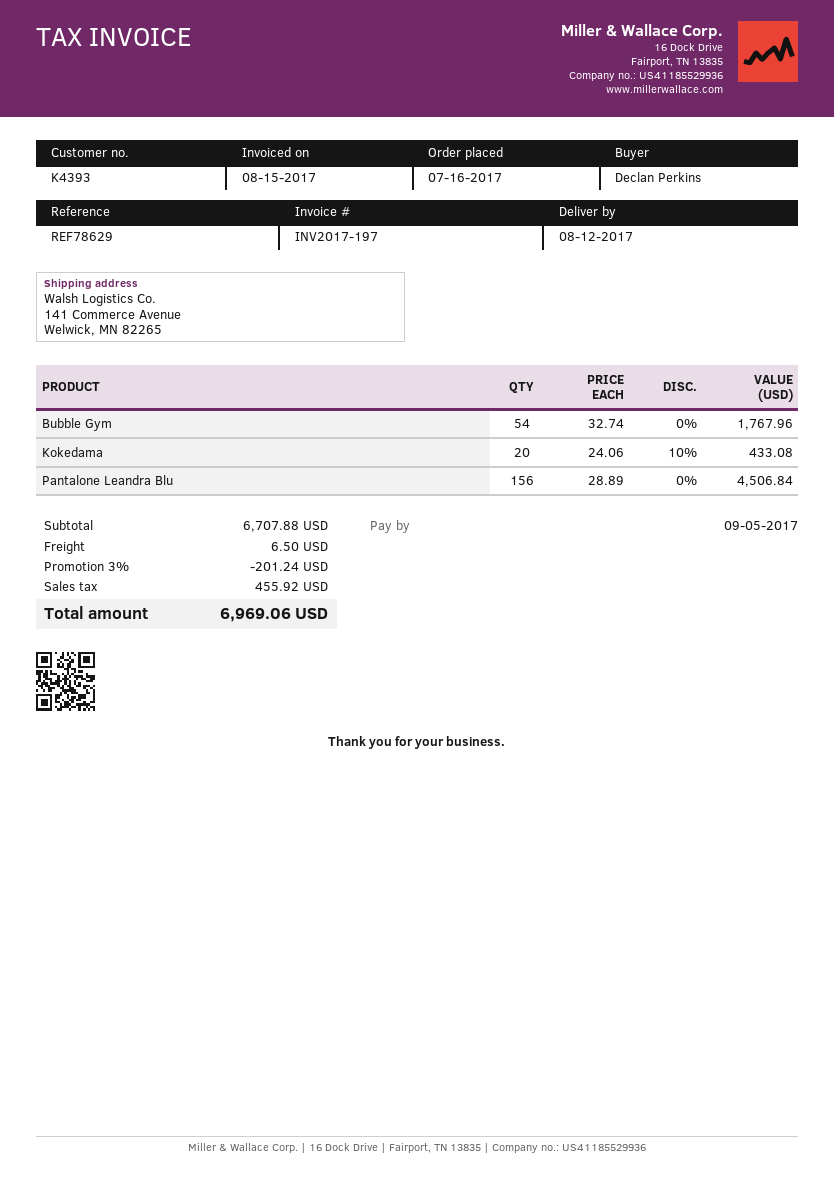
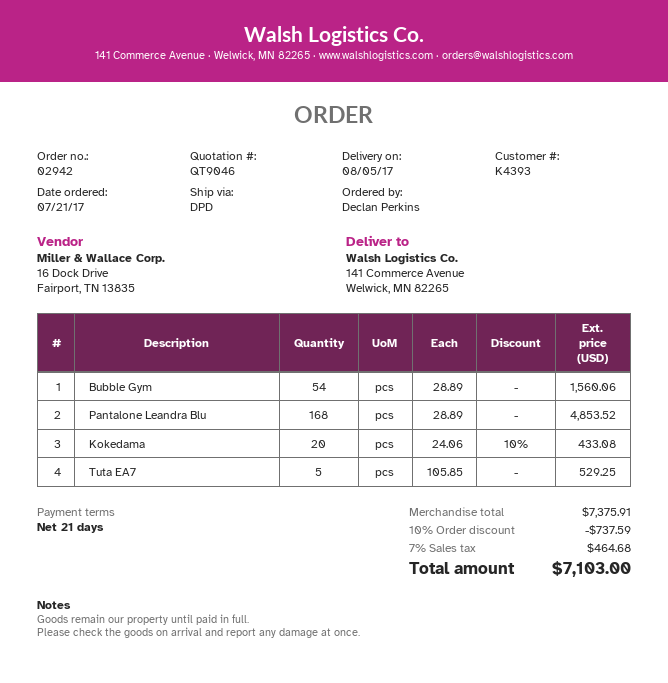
order date: 2017-07-16 -> 2017-07-21
delivery date: 2017-08-12 -> 2017-08-05
Bubble Gym: 54 x 32.74 = 1767.96 -> 54 x 28.89 = 1560.06
Pantalone Leandra Blu: 156 x 28.89 = 4506.84 -> 168 x 28.89 = 4853.52
Tuta EA7: none -> 5 x 105.85 = 529.25
subtotal: 6707.88 -> 7375.91
discount: 3% = 201.24 -> 10% = 737.59
shipping: 6.50 -> none
tax: 455.92 -> 464.68
total: 6969.06 -> 7103.00

